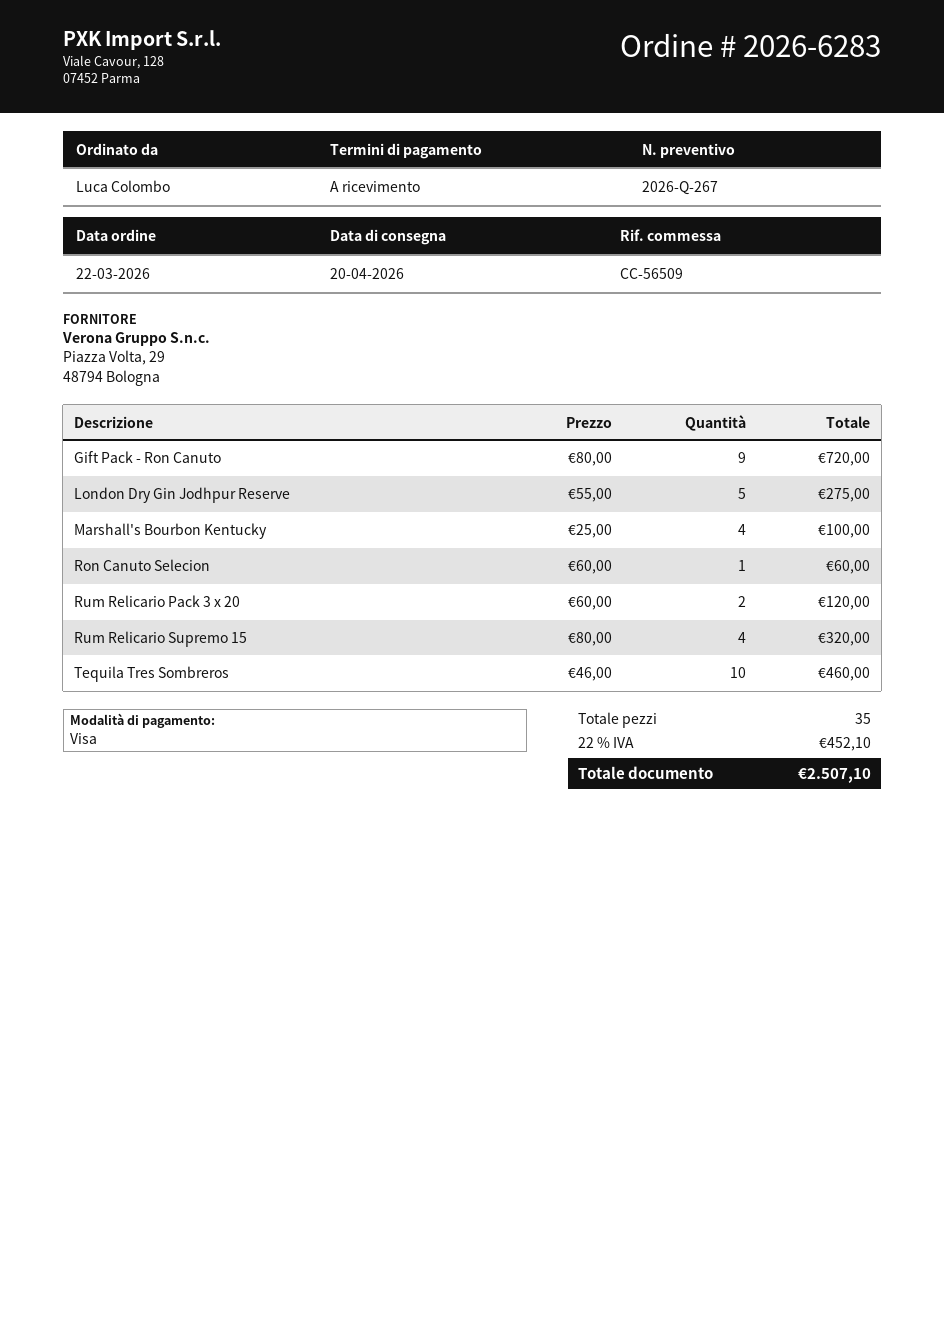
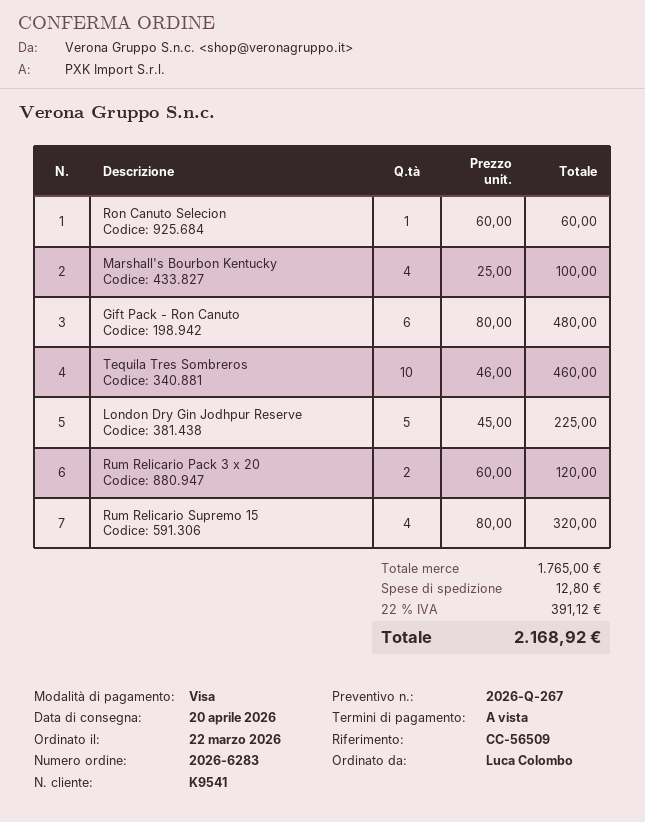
Gift Pack - Ron Canuto: 9 x 80.00 = 720.00 -> 6 x 80.00 = 480.00
London Dry Gin Jodhpur Reserve: 5 x 55.00 = 275.00 -> 5 x 45.00 = 225.00
shipping: none -> 12.80
tax: 22% = 452.10 -> 22% = 391.12
total: 2507.10 -> 2168.92

